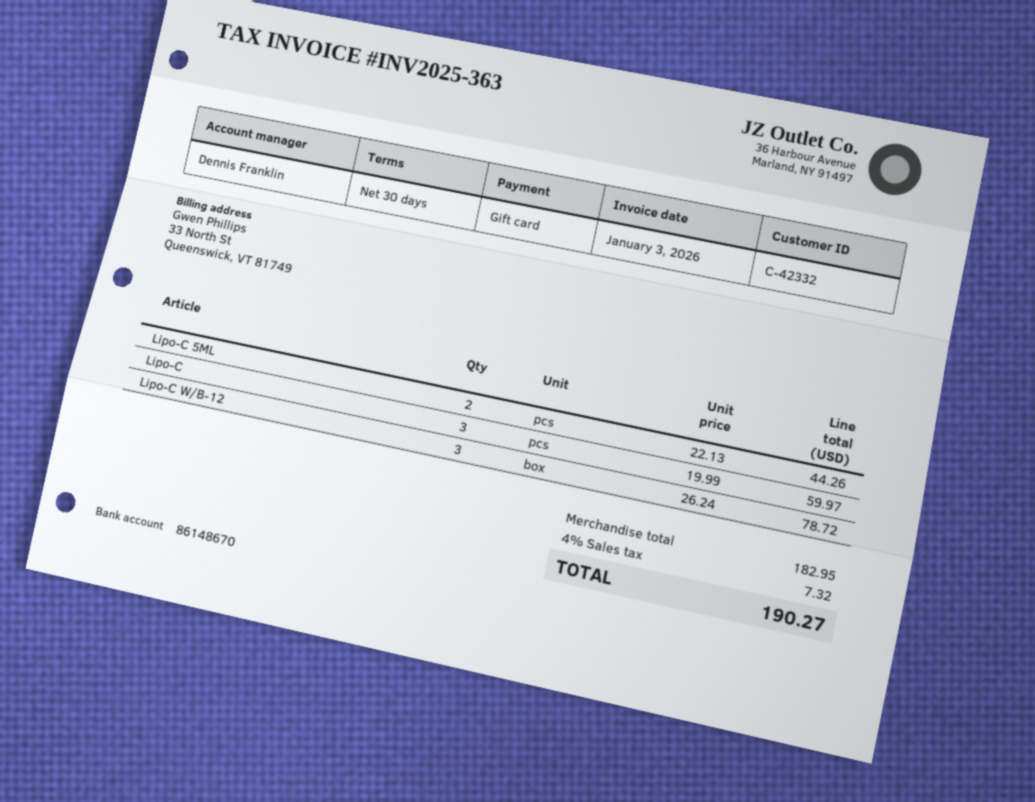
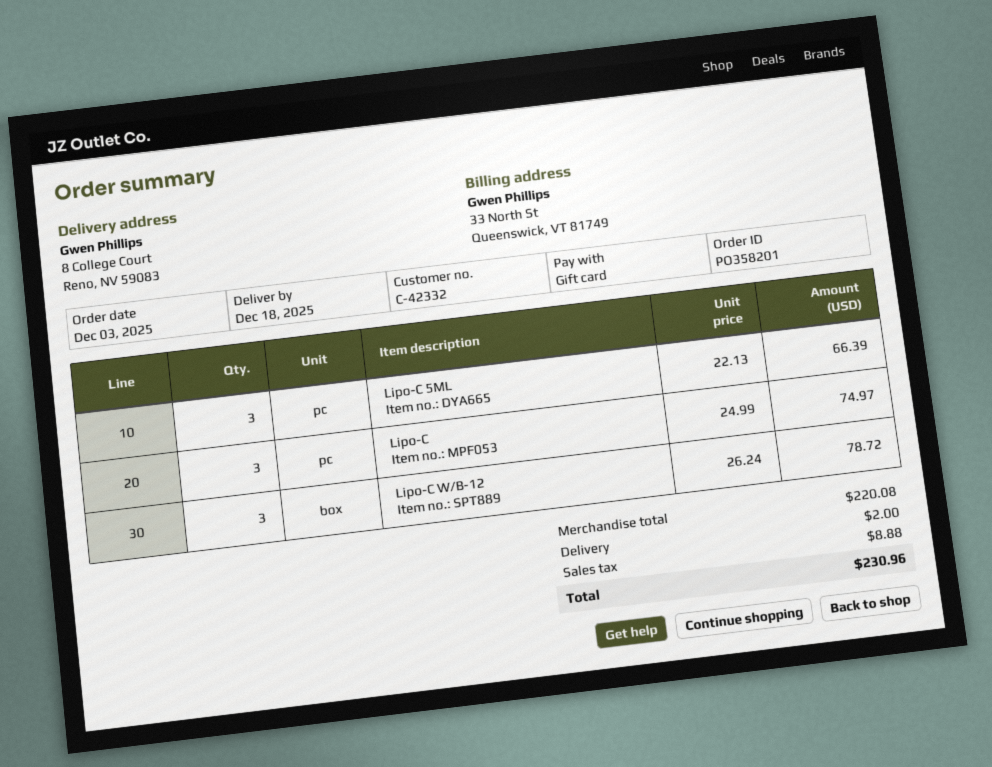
Lipo-C 5ML: 2 x 22.13 = 44.26 -> 3 x 22.13 = 66.39
Lipo-C: 3 x 19.99 = 59.97 -> 3 x 24.99 = 74.97
subtotal: 182.95 -> 220.08
shipping: none -> 2.00
tax: 7.32 -> 8.88
total: 190.27 -> 230.96

